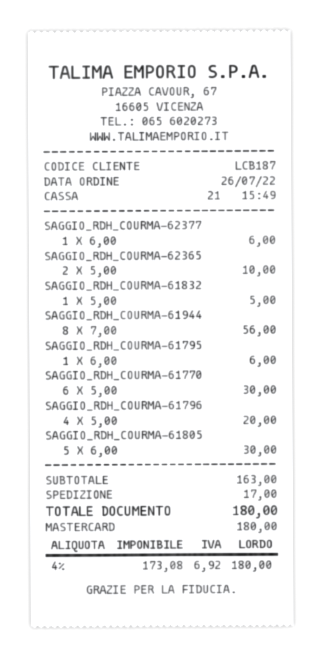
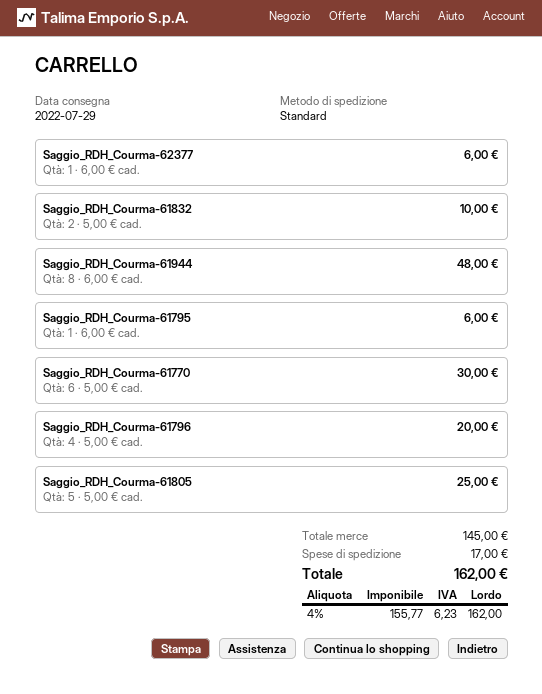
SAGGIO_RDH_COURMA-62365: 2 x 5.00 = 10.00 -> none
SAGGIO_RDH_COURMA-61832: 1 x 5.00 = 5.00 -> 2 x 5.00 = 10.00
SAGGIO_RDH_COURMA-61944: 8 x 7.00 = 56.00 -> 8 x 6.00 = 48.00
SAGGIO_RDH_COURMA-61805: 5 x 6.00 = 30.00 -> 5 x 5.00 = 25.00
subtotal: 163.00 -> 145.00
net: 173.08 -> 155.77
tax: 4% = 6.92 -> 4% = 6.23
total: 180.00 -> 162.00

